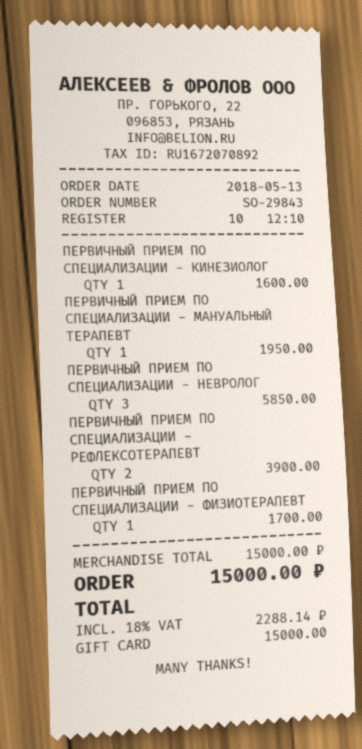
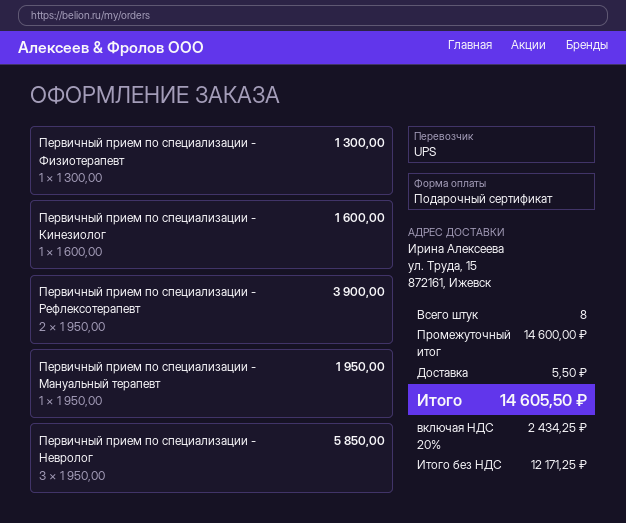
ПЕРВИЧНЫЙ ПРИЕМ ПО СПЕЦИАЛИЗАЦИИ - ФИЗИОТЕРАПЕВТ: 1 for 1700.00 -> 1 for 1300.00
subtotal: 15000.00 -> 14600.00
shipping: none -> 5.50
tax: 18% = 2288.14 -> 20% = 2434.25
total: 15000.00 -> 14605.50

